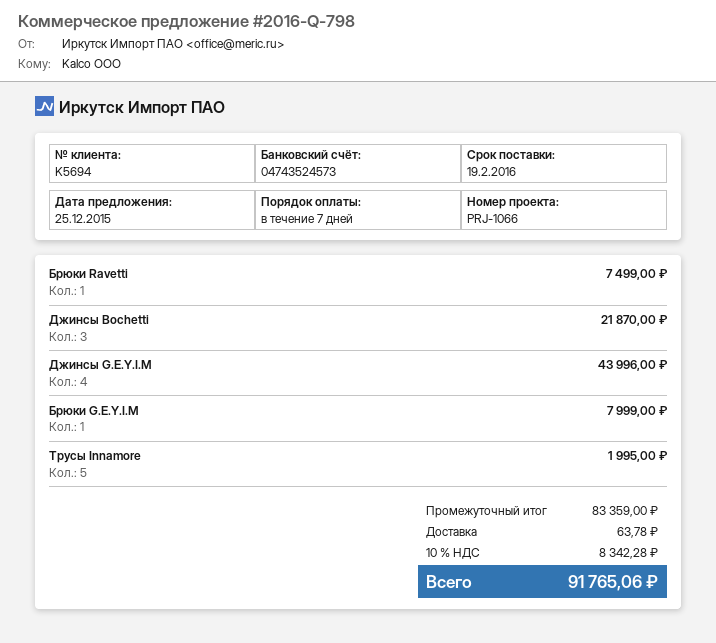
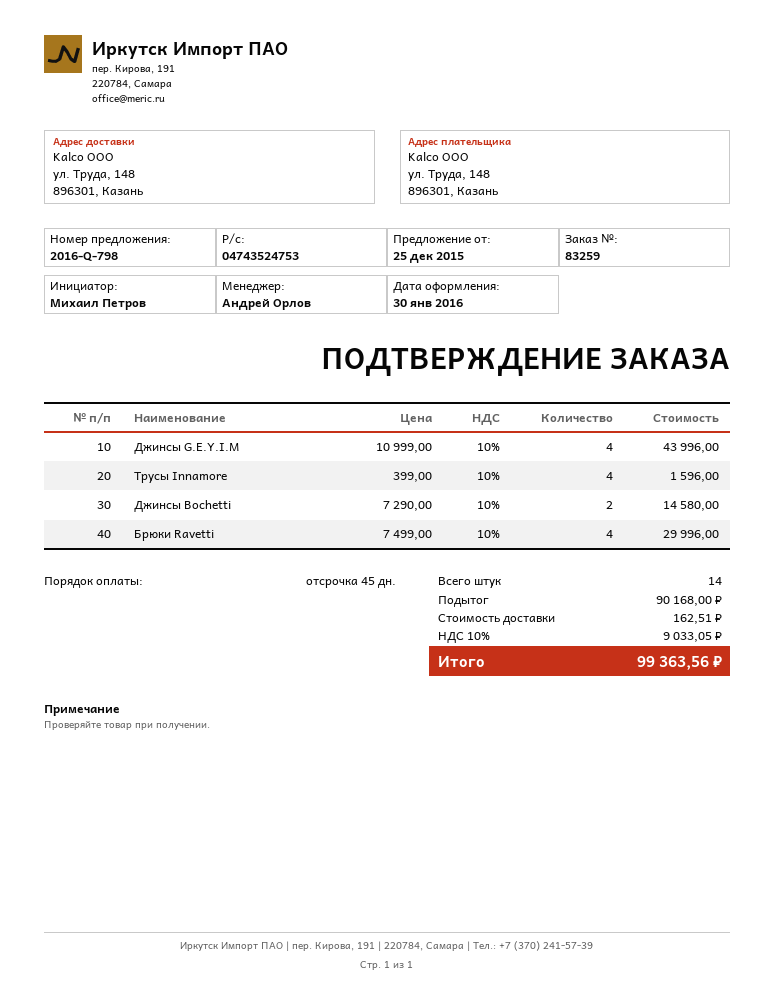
payment terms: 7 days -> 45 days
bank account: 04743524573 -> 04743524753
Брюки Ravetti: 1 for 7499.00 -> 4 for 29996.00
Джинсы Bochetti: 3 for 21870.00 -> 2 for 14580.00
Брюки G.E.Y.I.M: 1 for 7999.00 -> none
Трусы Innamore: 5 for 1995.00 -> 4 for 1596.00
subtotal: 83359.00 -> 90168.00
shipping: 63.78 -> 162.51
tax: 10% = 8342.28 -> 10% = 9033.05
total: 91765.06 -> 99363.56

